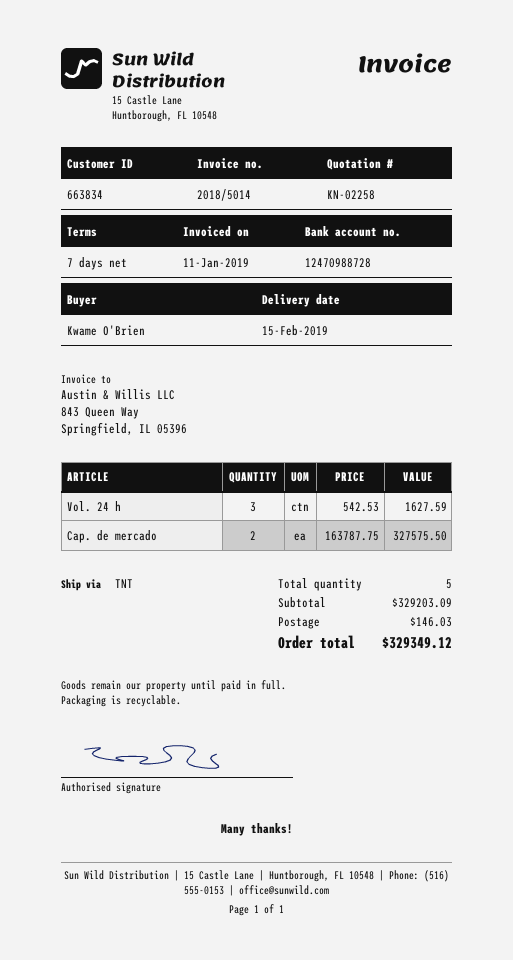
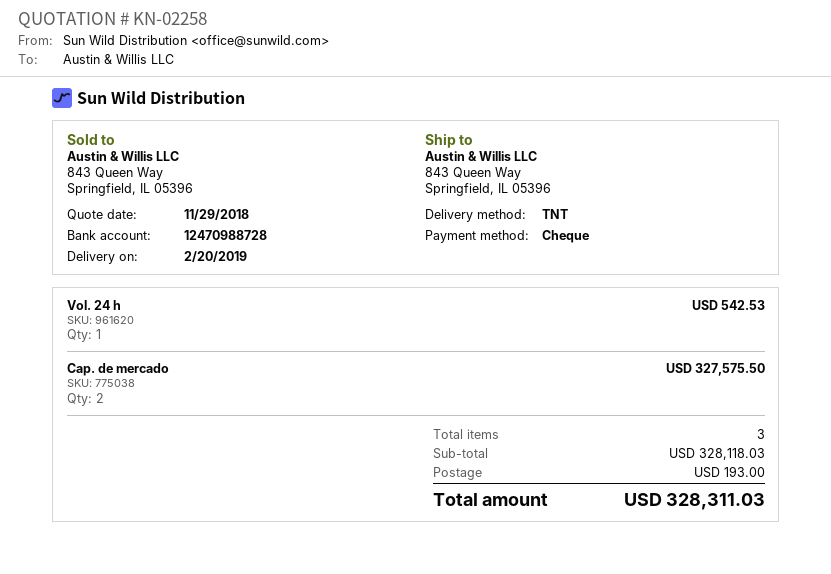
delivery date: 2019-02-15 -> 2019-02-20
Vol. 24 h: 3 for 1627.59 -> 1 for 542.53
total quantity: 5 -> 3
subtotal: 329203.09 -> 328118.03
shipping: 146.03 -> 193.00
total: 329349.12 -> 328311.03

